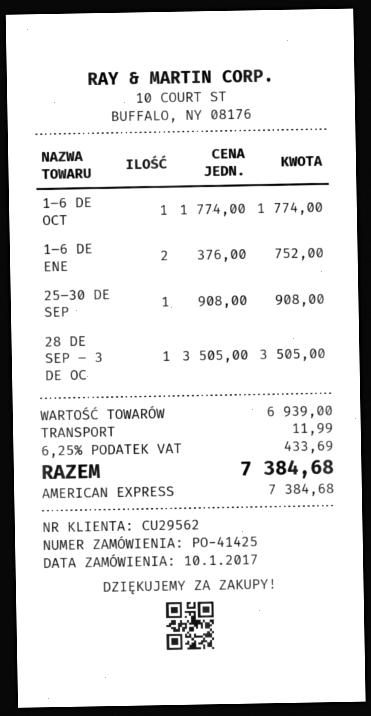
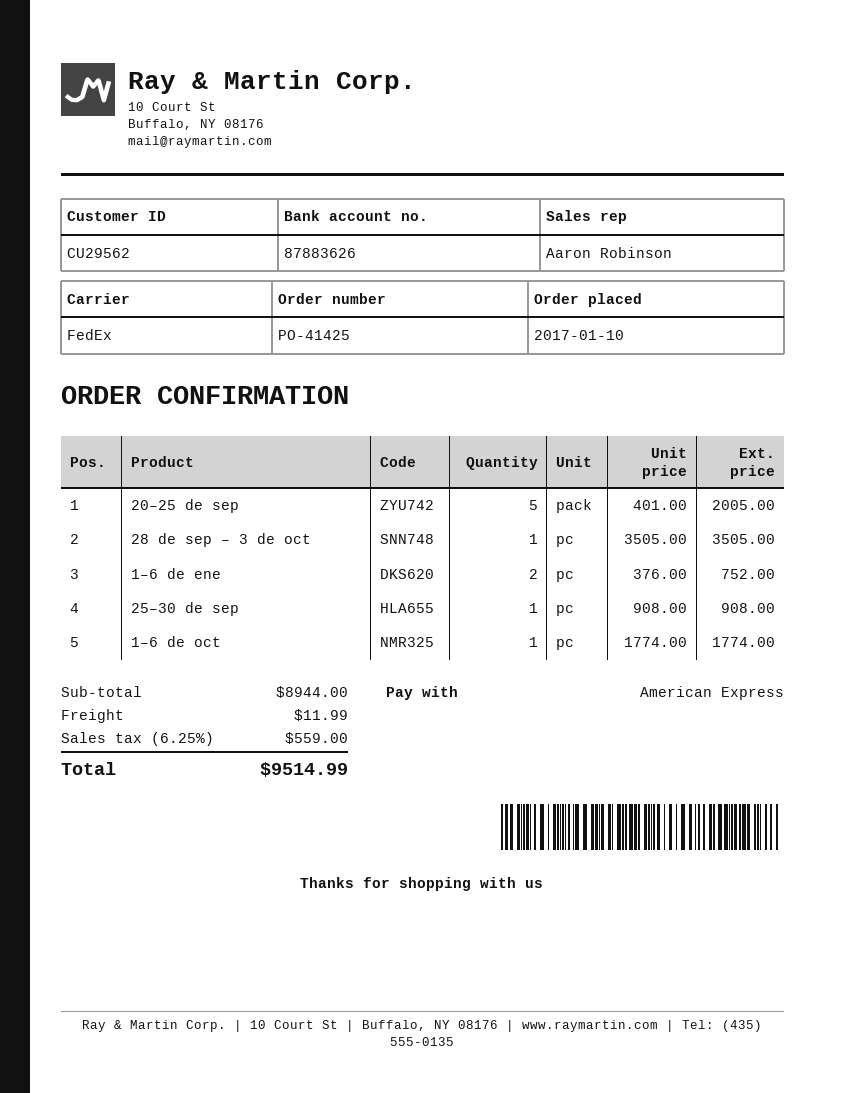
20–25 de sep: none -> 5 x 401.00 = 2005.00
subtotal: 6939.00 -> 8944.00
tax: 6.25% = 433.69 -> 6.25% = 559.00
total: 7384.68 -> 9514.99

